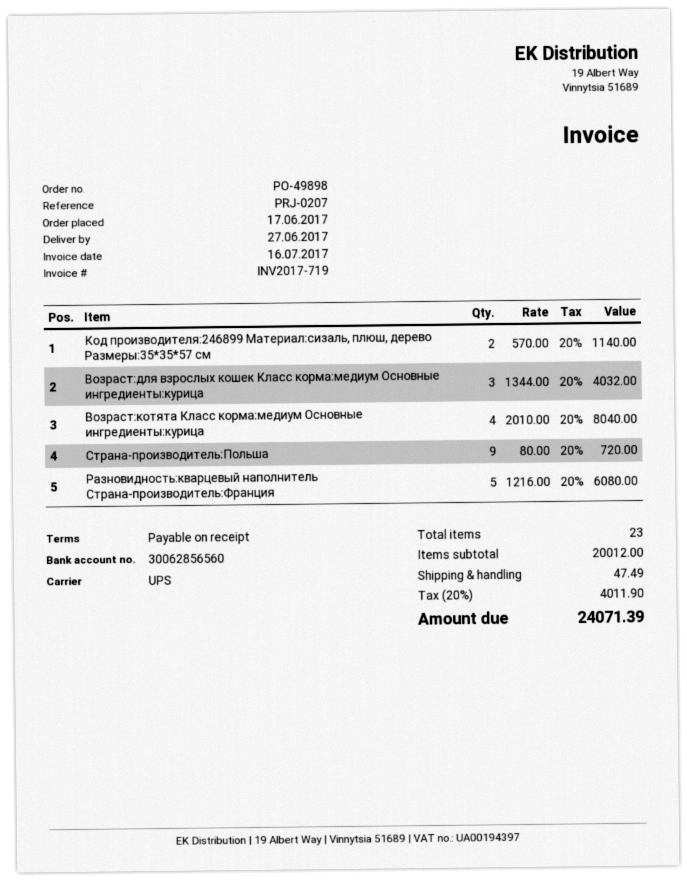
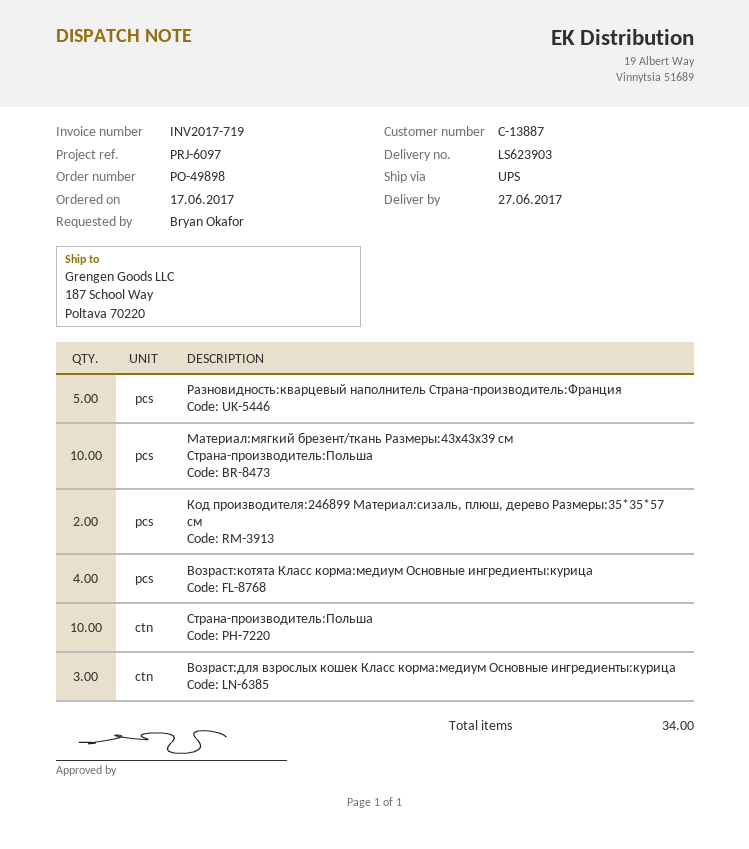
reference: PRJ-0207 -> PRJ-6097
Страна-производитель:Польша: 9 -> 10
Материал:мягкий брезент/ткань Размеры:43х43х39 см Страна-производитель:Польша: none -> 10
total quantity: 23 -> 34

